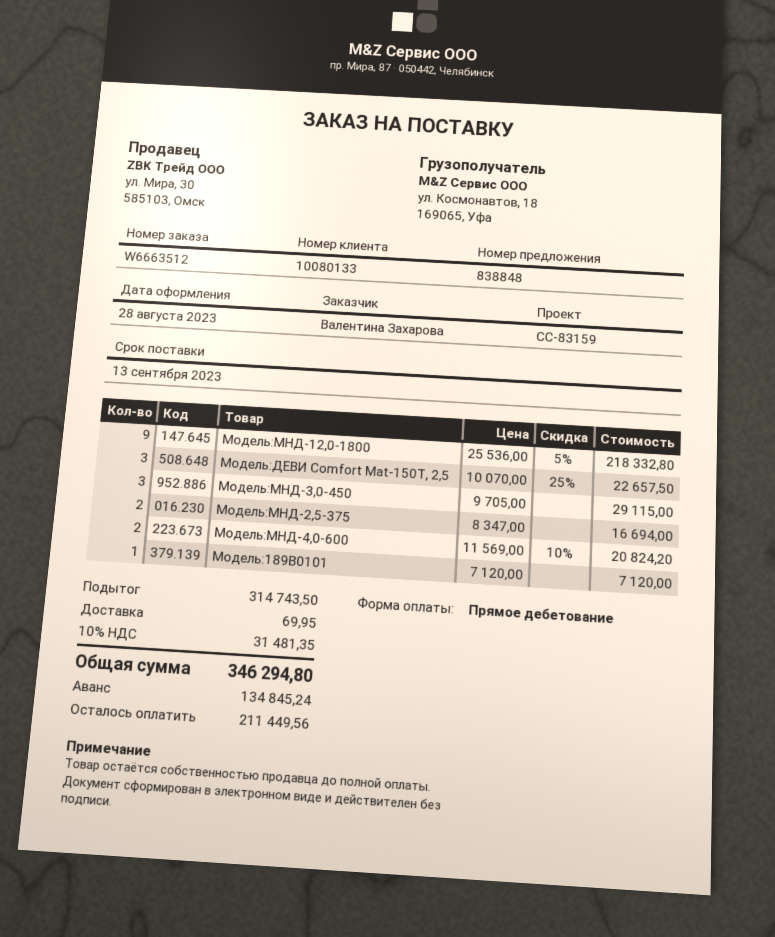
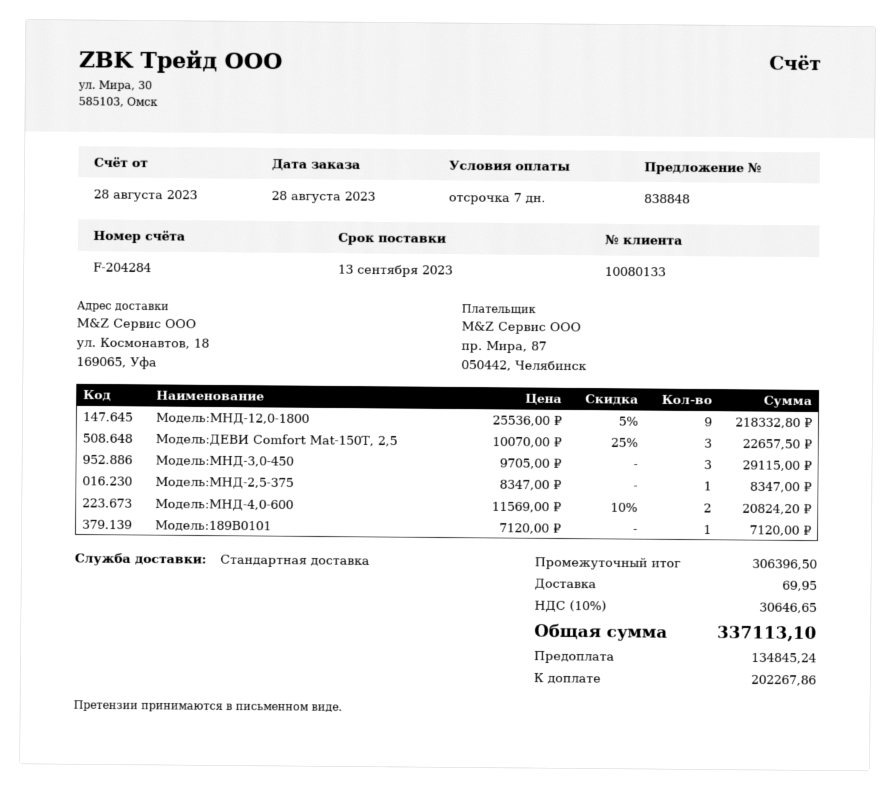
Модель:МНД-2,5-375: 2 x 8347.00 = 16694.00 -> 1 x 8347.00 = 8347.00
subtotal: 314743.50 -> 306396.50
tax: 10% = 31481.35 -> 10% = 30646.65
total: 346294.80 -> 337113.10
balance: 211449.56 -> 202267.86

